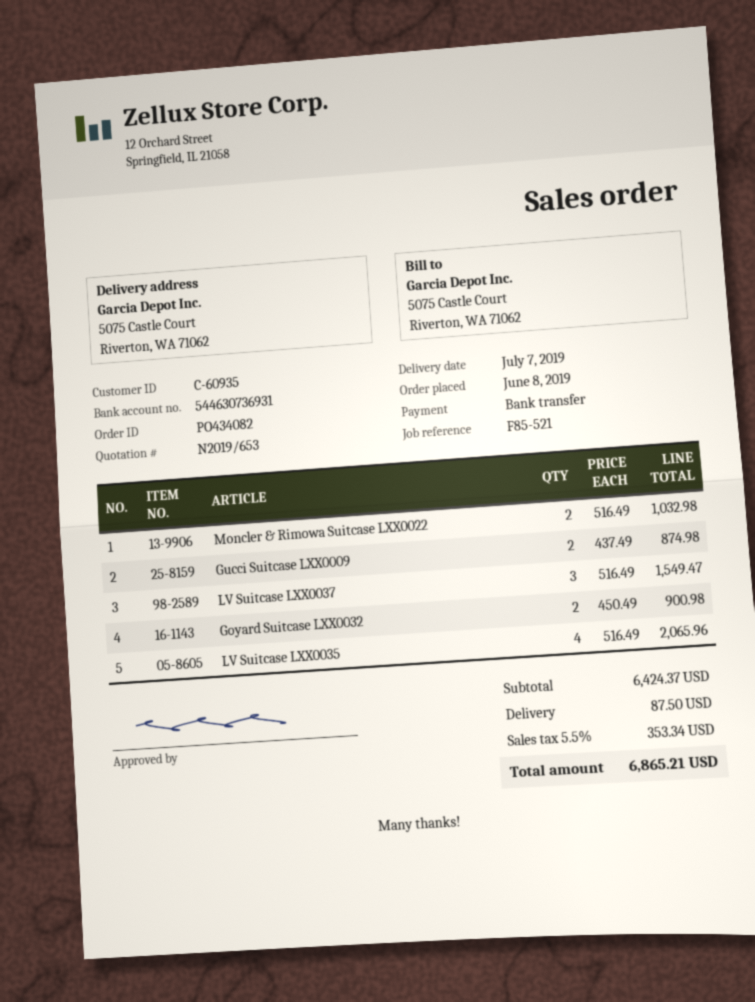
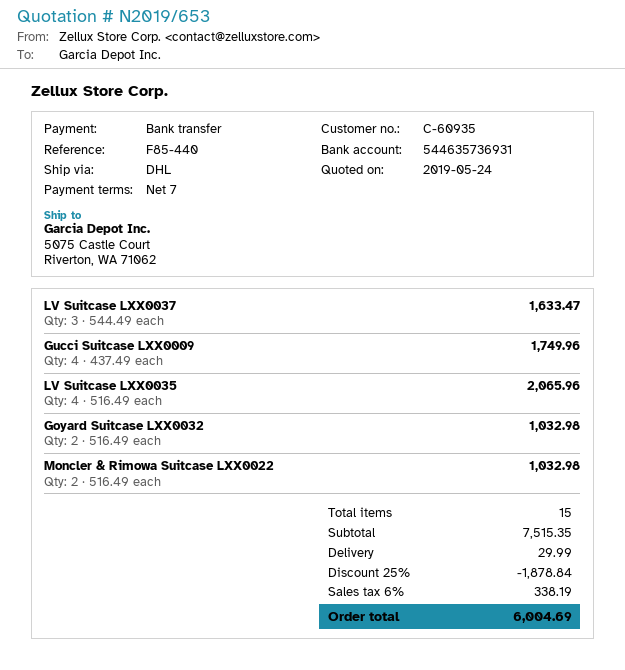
reference: F85-521 -> F85-440
bank account: 544630736931 -> 544635736931
Gucci Suitcase LXX0009: 2 x 437.49 = 874.98 -> 4 x 437.49 = 1749.96
LV Suitcase LXX0037: 3 x 516.49 = 1549.47 -> 3 x 544.49 = 1633.47
Goyard Suitcase LXX0032: 2 x 450.49 = 900.98 -> 2 x 516.49 = 1032.98
subtotal: 6424.37 -> 7515.35
discount: none -> 25% = 1878.84
shipping: 87.50 -> 29.99
tax: 5.5% = 353.34 -> 6% = 338.19
total: 6865.21 -> 6004.69

